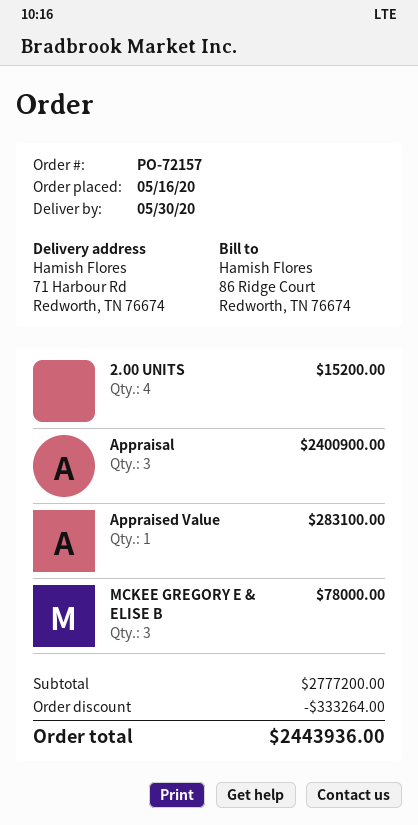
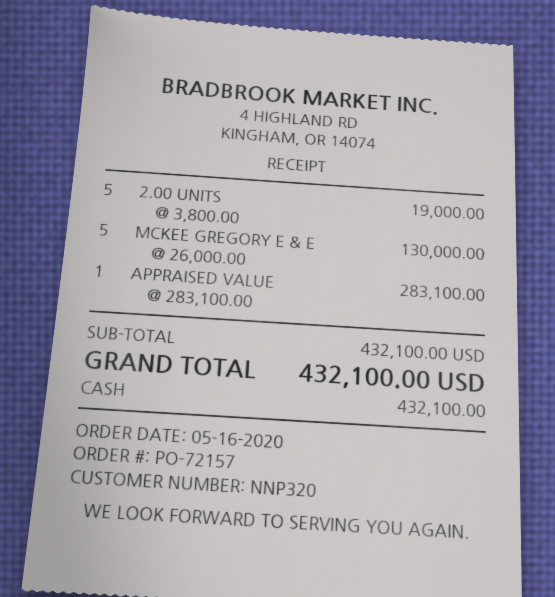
2.00 UNITS: 4 for 15200.00 -> 5 for 19000.00
Appraisal: 3 for 2400900.00 -> none
MCKEE GREGORY E & ELISE B: 3 for 78000.00 -> 5 for 130000.00
subtotal: 2777200.00 -> 432100.00
discount: 333264.00 -> none
total: 2443936.00 -> 432100.00

